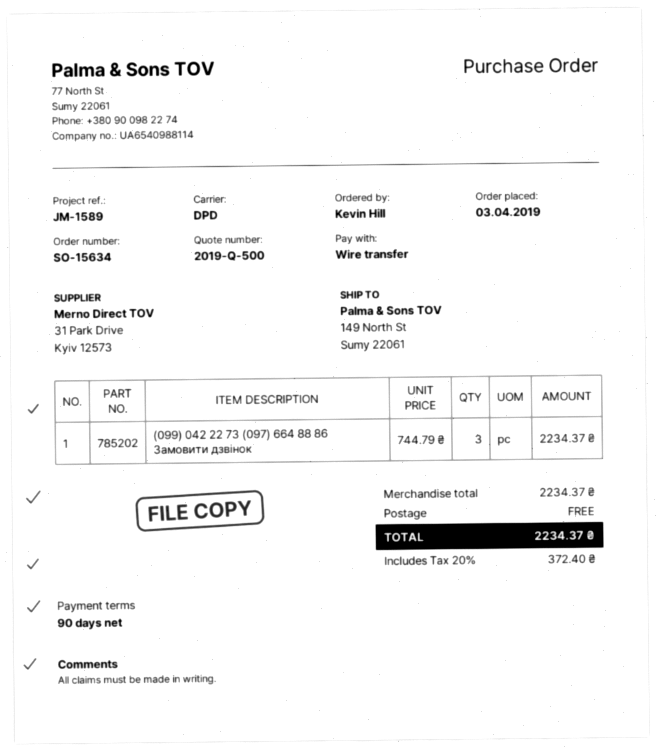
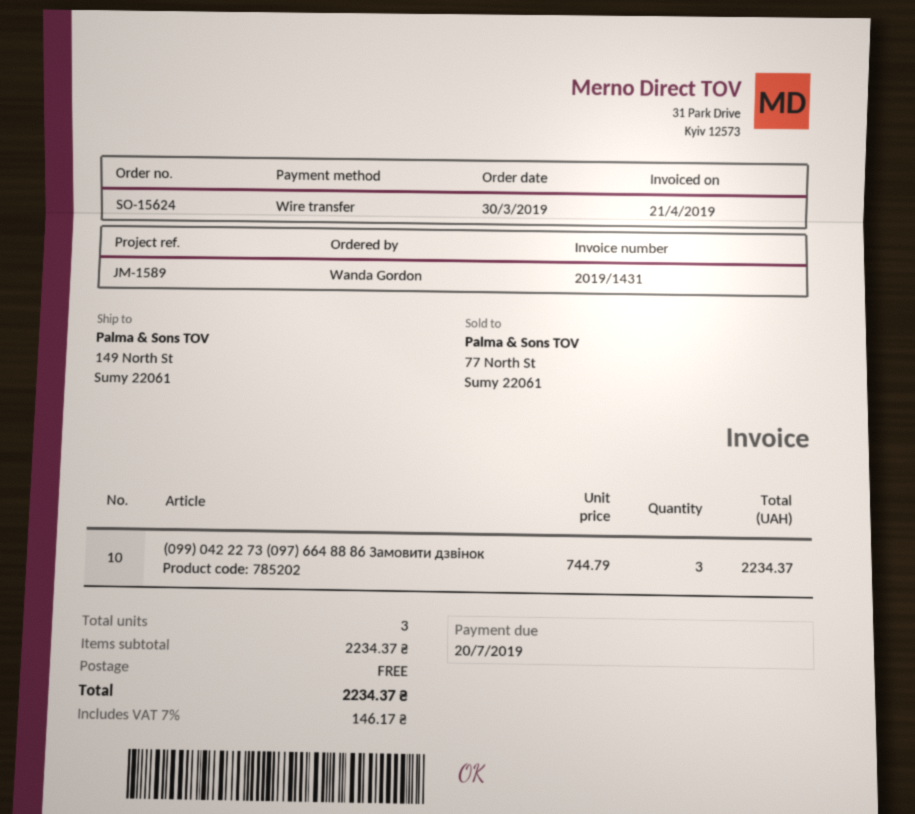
order number: SO-15634 -> SO-15624
order date: 2019-04-03 -> 2019-03-30
ordered by: Kevin Hill -> Wanda Gordon
tax: 20% = 372.40 -> 7% = 146.17

